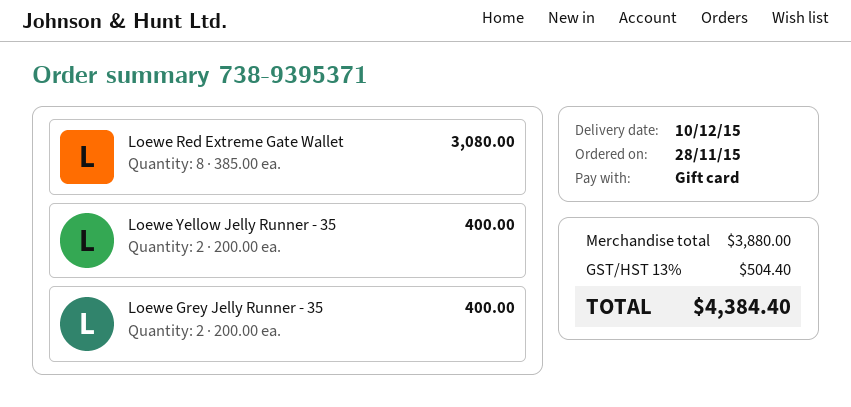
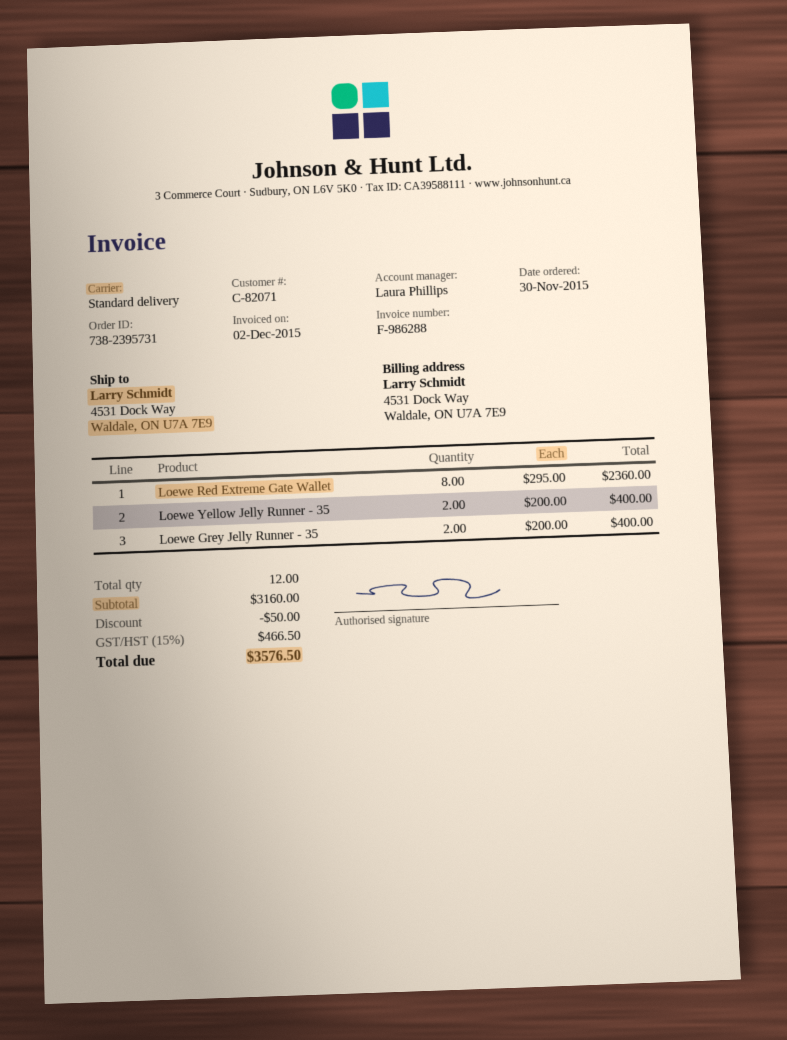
order number: 738-9395371 -> 738-2395731
order date: 2015-11-28 -> 2015-11-30
Loewe Red Extreme Gate Wallet: 8 x 385.00 = 3080.00 -> 8 x 295.00 = 2360.00
subtotal: 3880.00 -> 3160.00
discount: none -> 50.00
tax: 13% = 504.40 -> 15% = 466.50
total: 4384.40 -> 3576.50

